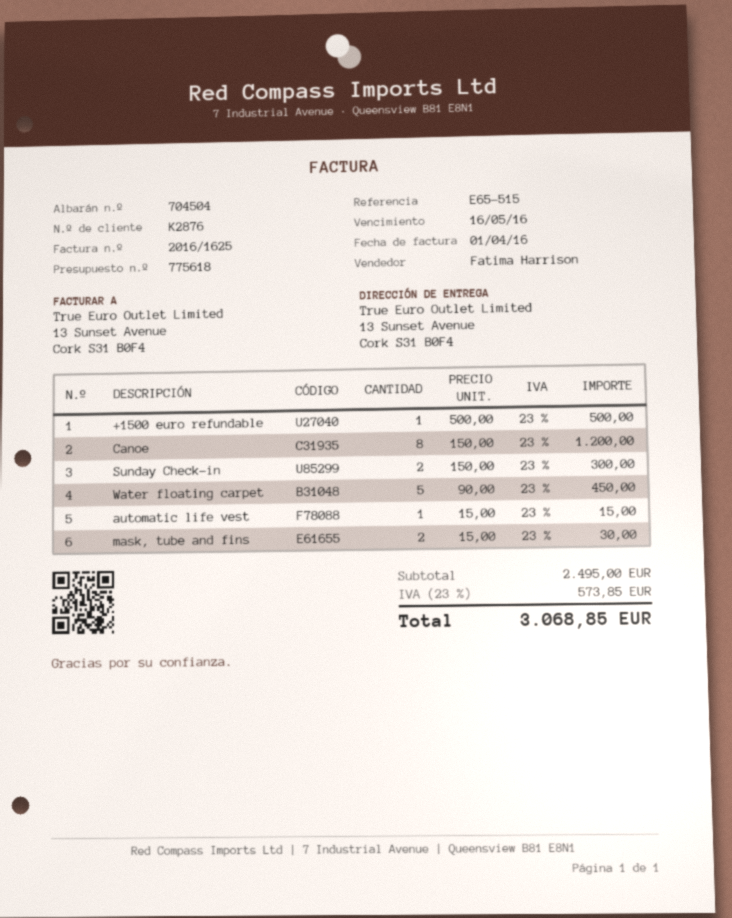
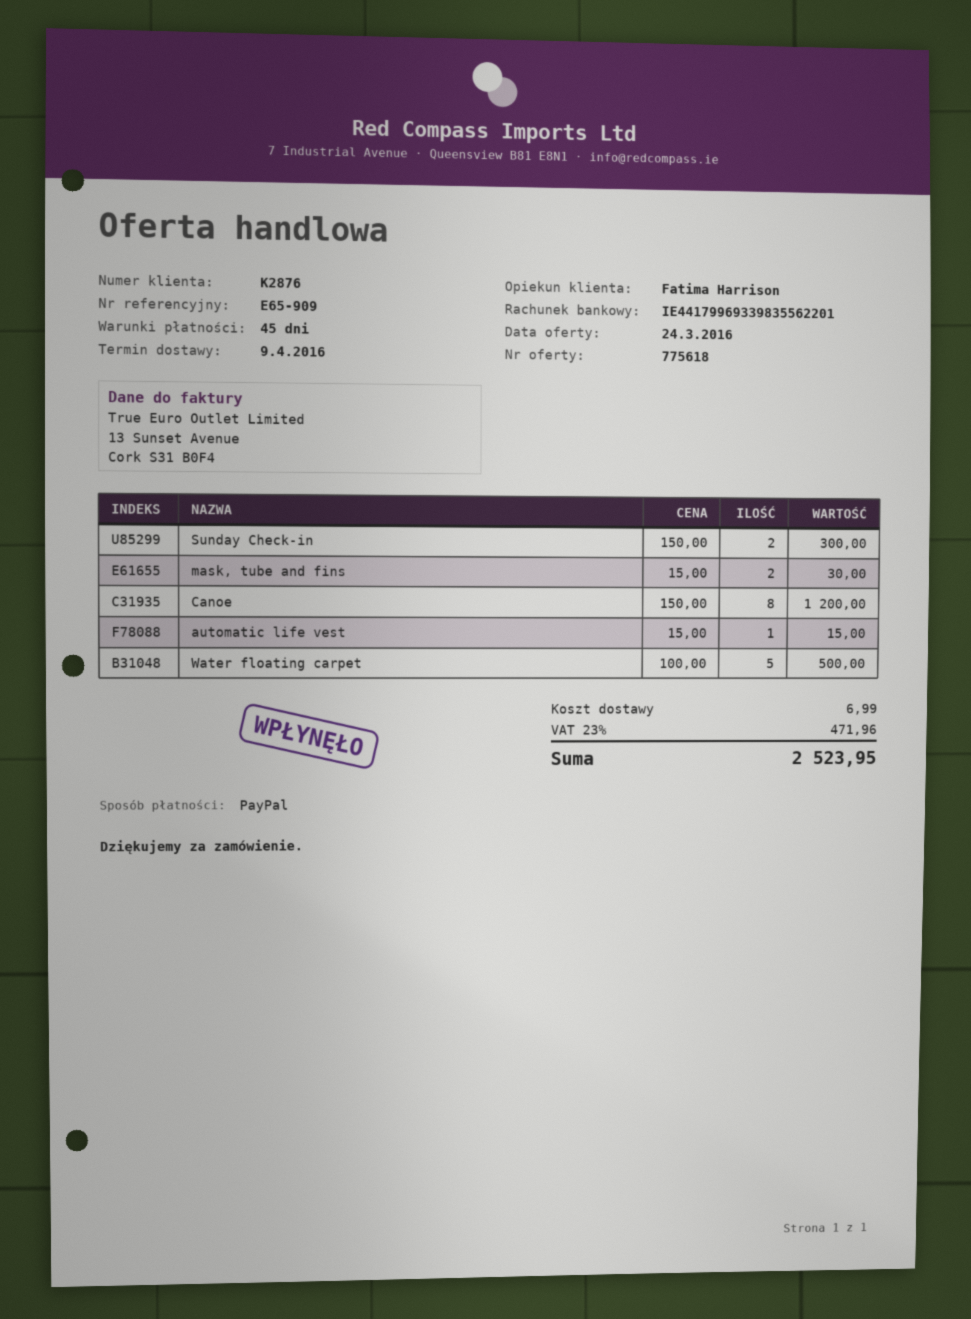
reference: E65-515 -> E65-909
+1500 euro refundable: 1 x 500.00 = 500.00 -> none
Water floating carpet: 5 x 90.00 = 450.00 -> 5 x 100.00 = 500.00
shipping: none -> 6.99
tax: 23% = 573.85 -> 23% = 471.96
total: 3068.85 -> 2523.95

